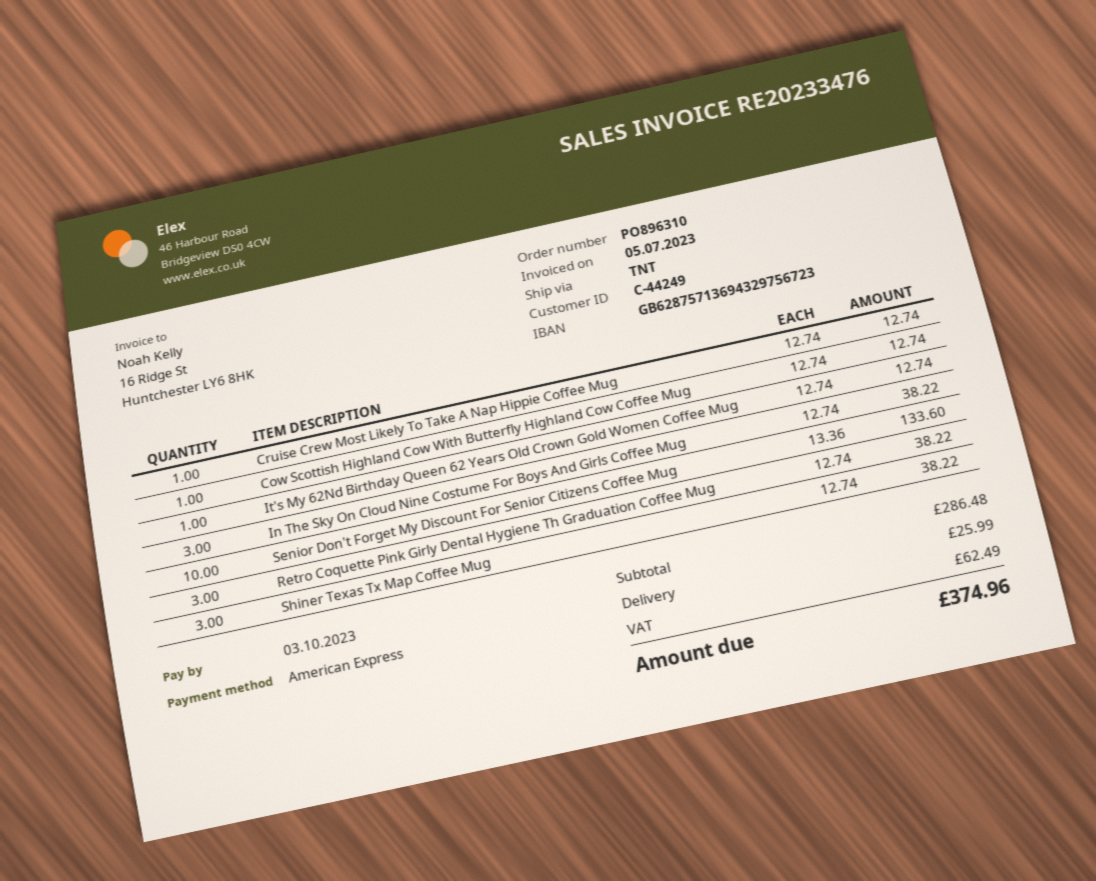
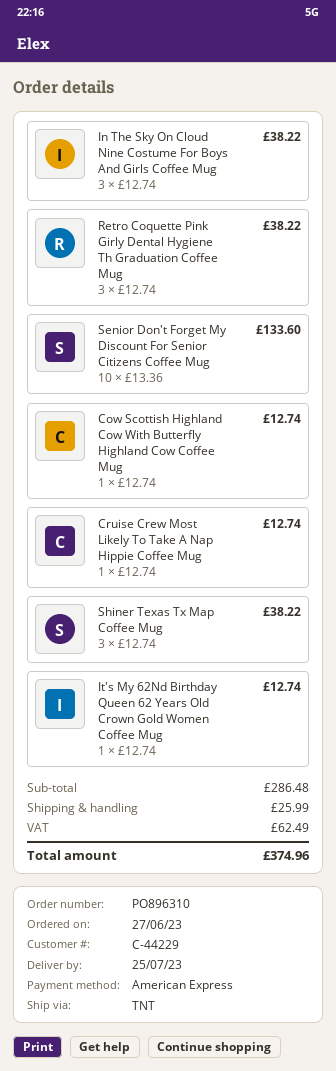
customer number: C-44249 -> C-44229

